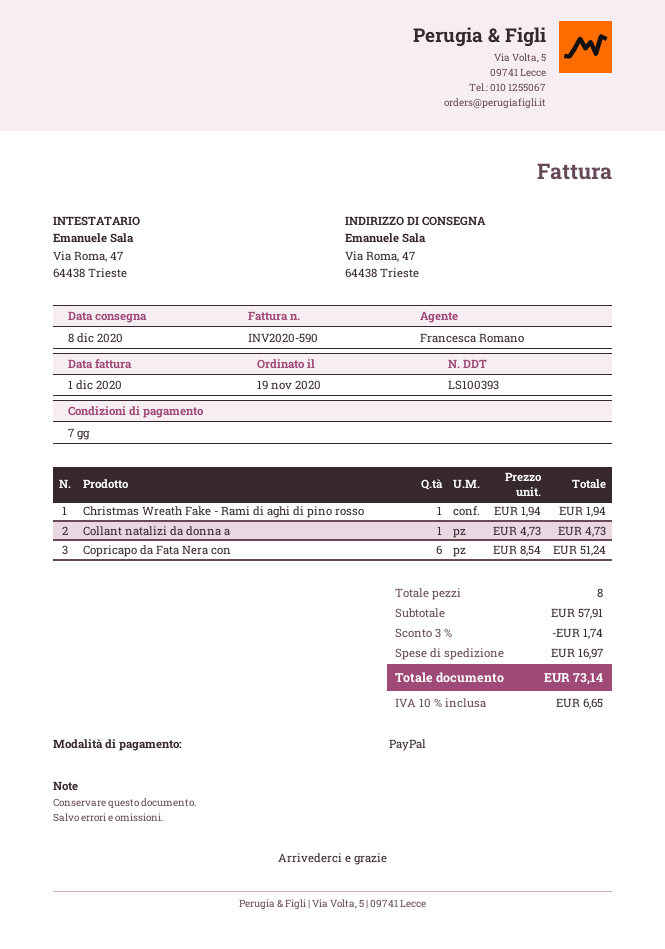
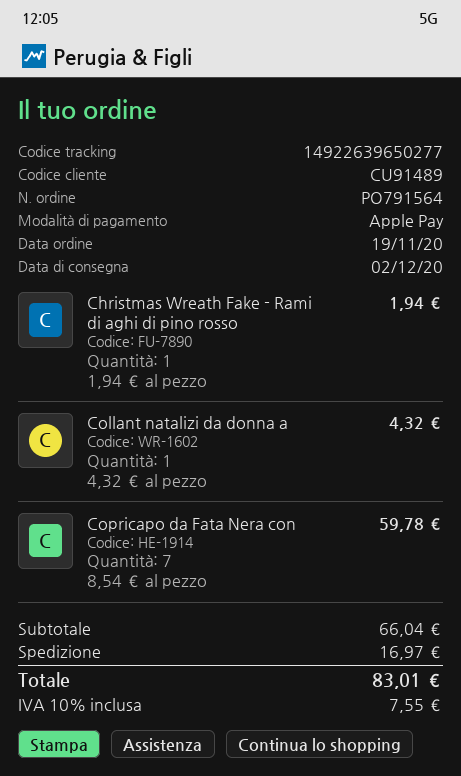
delivery date: 2020-12-08 -> 2020-12-02
payment method: PayPal -> Apple Pay
Collant natalizi da donna a: 1 x 4.73 = 4.73 -> 1 x 4.32 = 4.32
Copricapo da Fata Nera con: 6 x 8.54 = 51.24 -> 7 x 8.54 = 59.78
subtotal: 57.91 -> 66.04
discount: 3% = 1.74 -> none
tax: 10% = 6.65 -> 10% = 7.55
total: 73.14 -> 83.01

